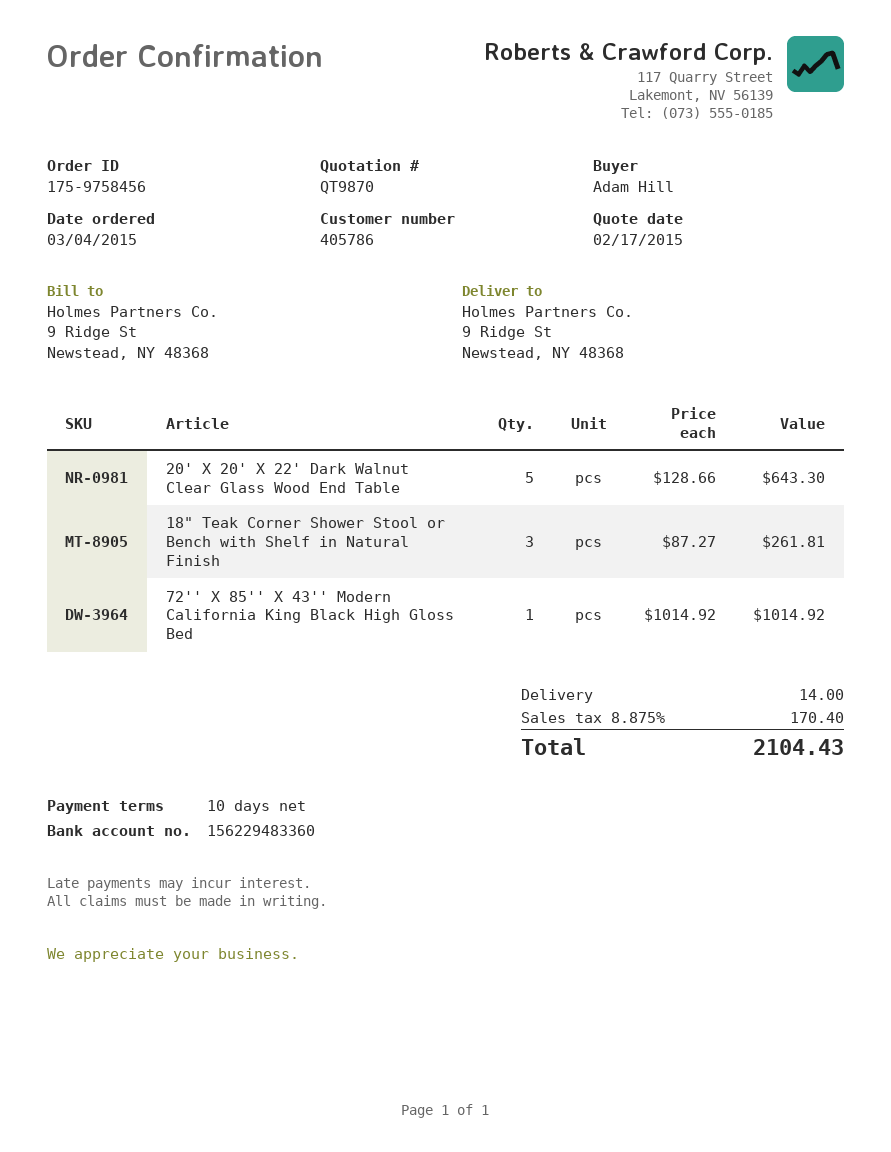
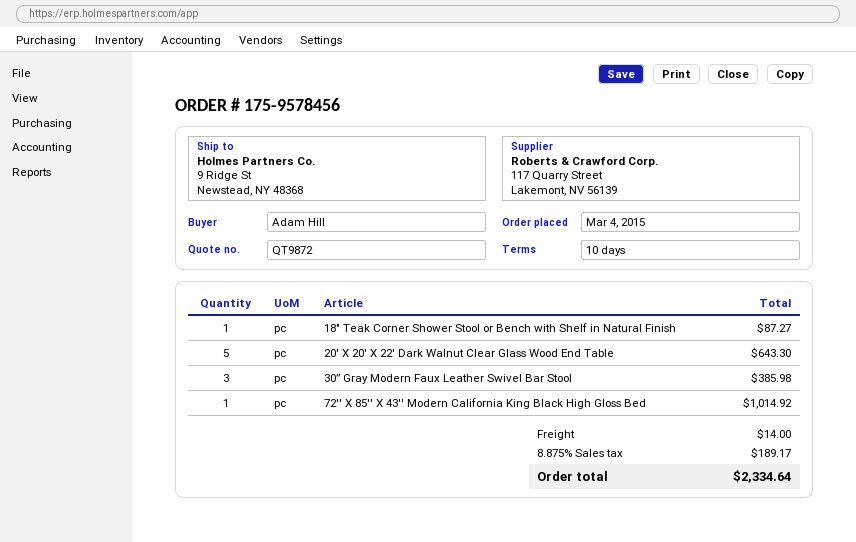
quote number: QT9870 -> QT9872
order number: 175-9758456 -> 175-9578456
18" Teak Corner Shower Stool or Bench with Shelf in Natural Finish: 3 for 261.81 -> 1 for 87.27
30” Gray Modern Faux Leather Swivel Bar Stool: none -> 3 for 385.98
tax: 8.875% = 170.40 -> 8.875% = 189.17
total: 2104.43 -> 2334.64

